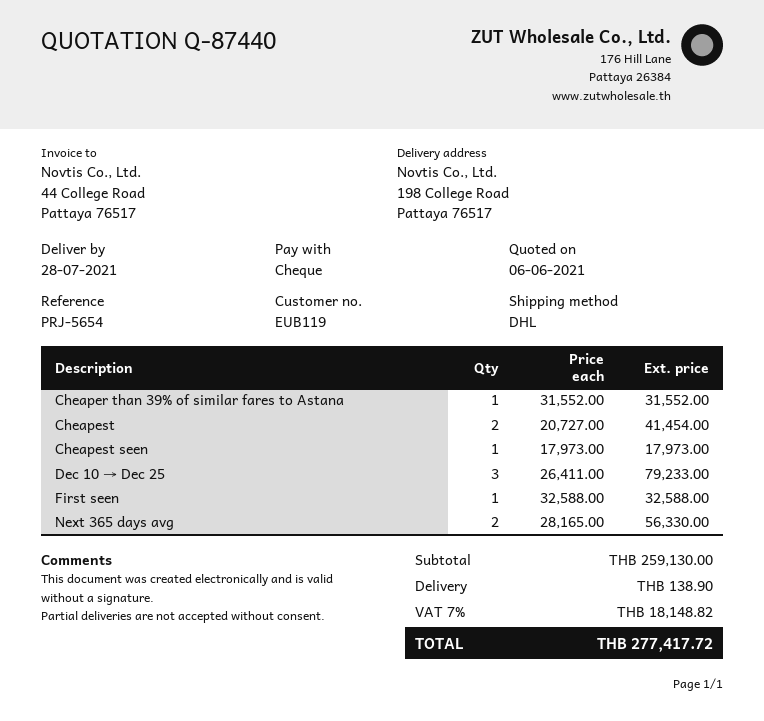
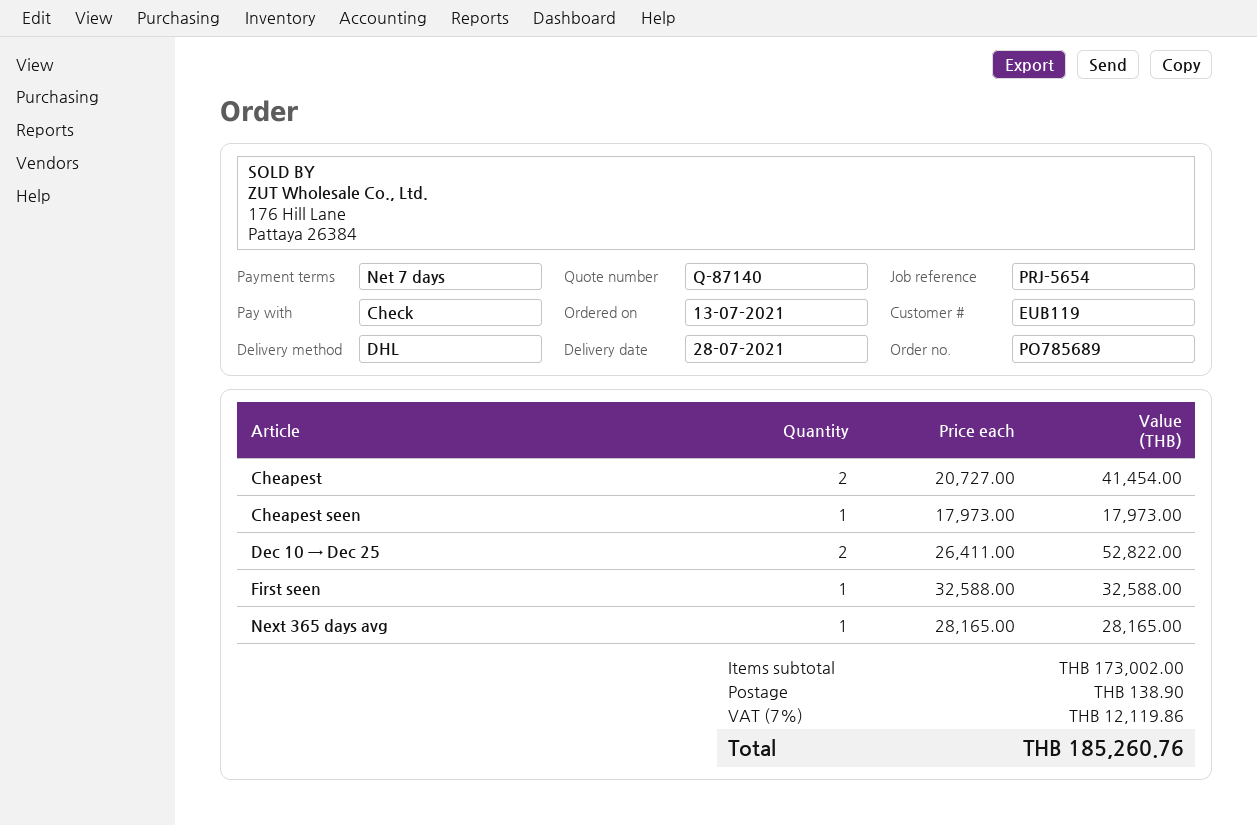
quote number: Q-87440 -> Q-87140
Cheaper than 39% of similar fares to Astana: 1 x 31552.00 = 31552.00 -> none
Dec 10 → Dec 25: 3 x 26411.00 = 79233.00 -> 2 x 26411.00 = 52822.00
Next 365 days avg: 2 x 28165.00 = 56330.00 -> 1 x 28165.00 = 28165.00
subtotal: 259130.00 -> 173002.00
tax: 7% = 18148.82 -> 7% = 12119.86
total: 277417.72 -> 185260.76

